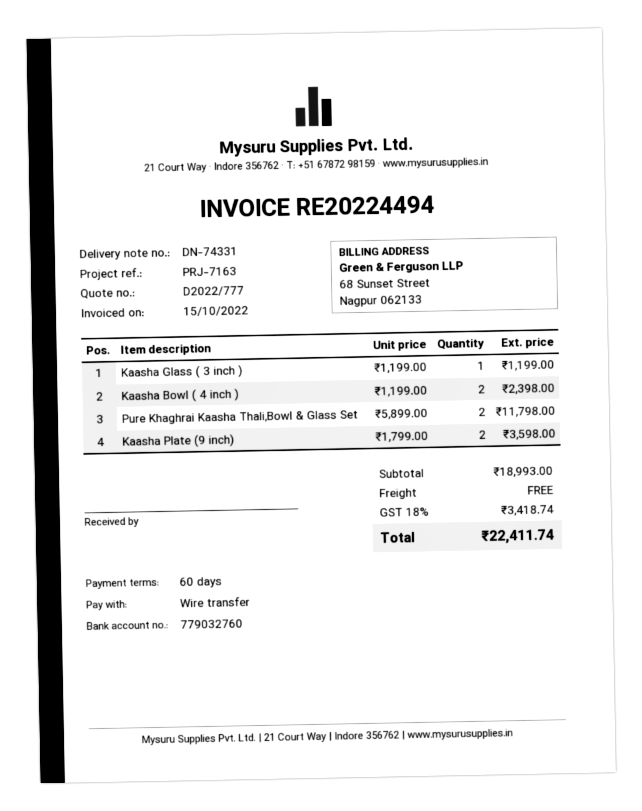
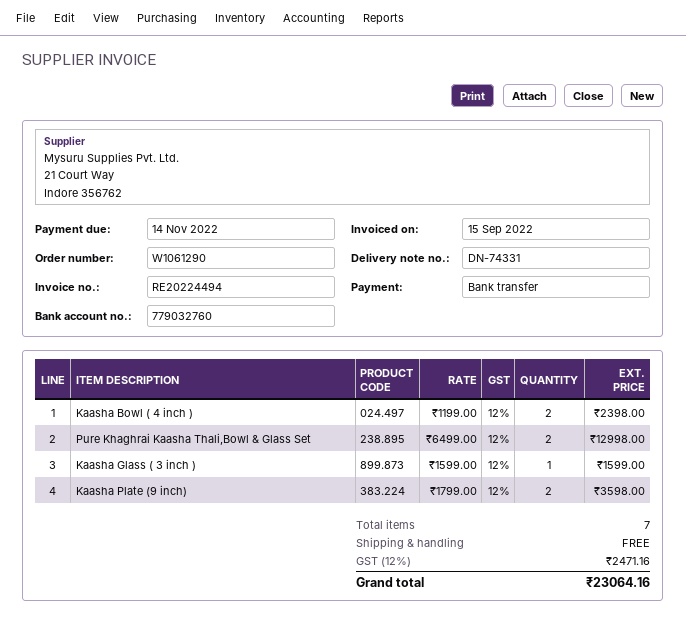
invoice date: 2022-10-15 -> 2022-09-15
Kaasha Glass ( 3 inch ): 1 x 1199.00 = 1199.00 -> 1 x 1599.00 = 1599.00
Pure Khaghrai Kaasha Thali,Bowl & Glass Set: 2 x 5899.00 = 11798.00 -> 2 x 6499.00 = 12998.00
tax: 18% = 3418.74 -> 12% = 2471.16
total: 22411.74 -> 23064.16

